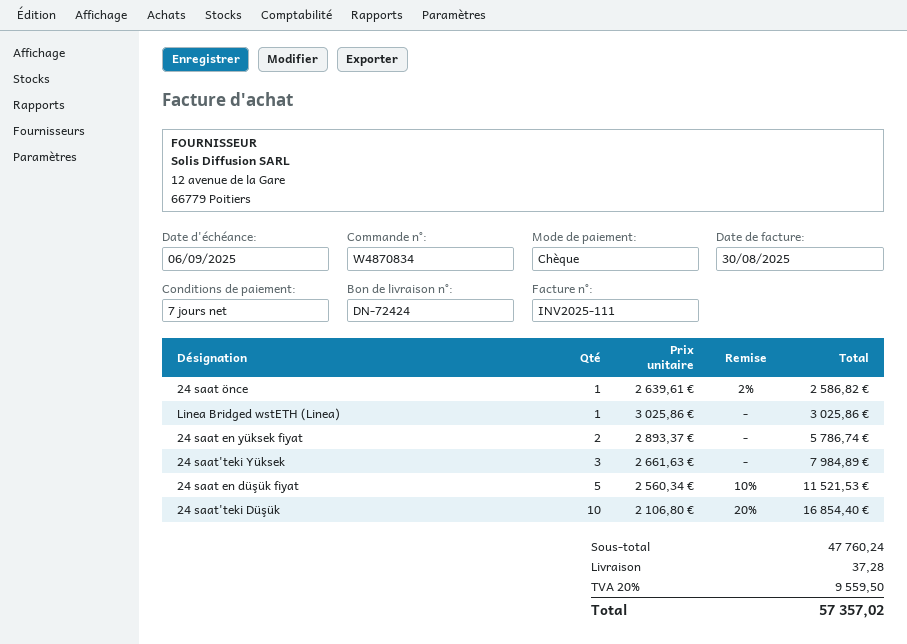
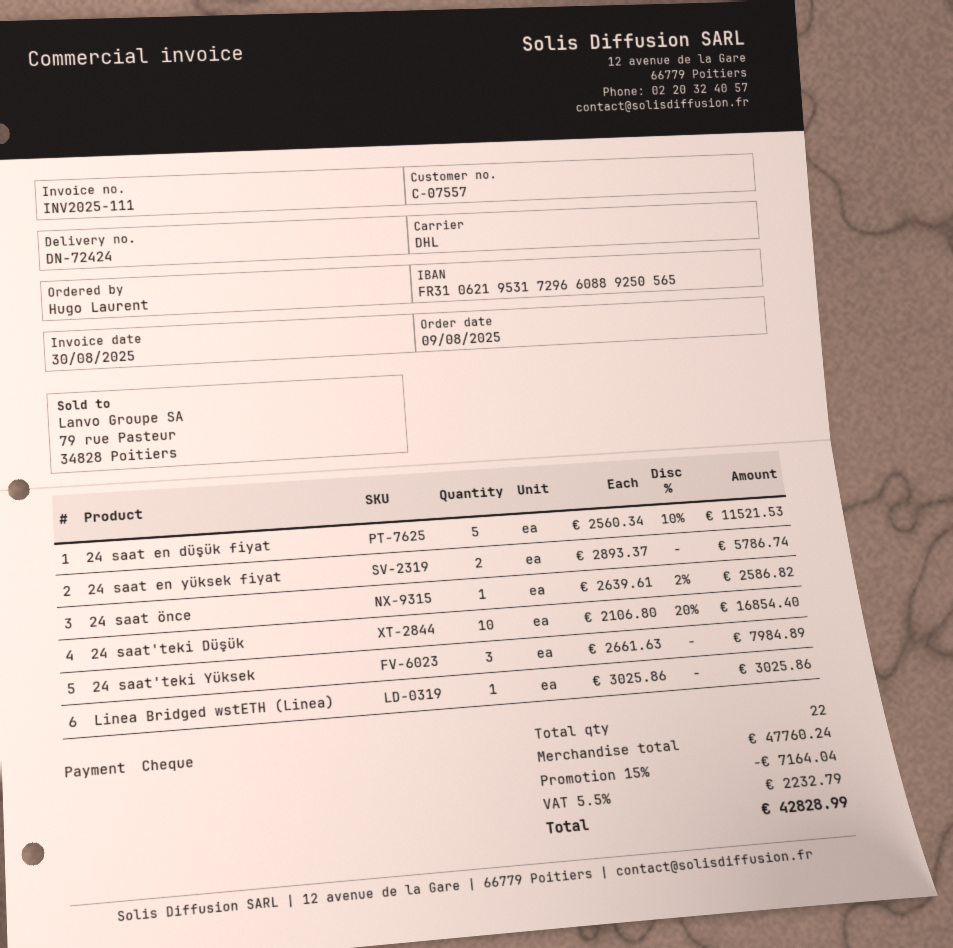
discount: none -> 15% = 7164.04
shipping: 37.28 -> none
tax: 20% = 9559.50 -> 5.5% = 2232.79
total: 57357.02 -> 42828.99

